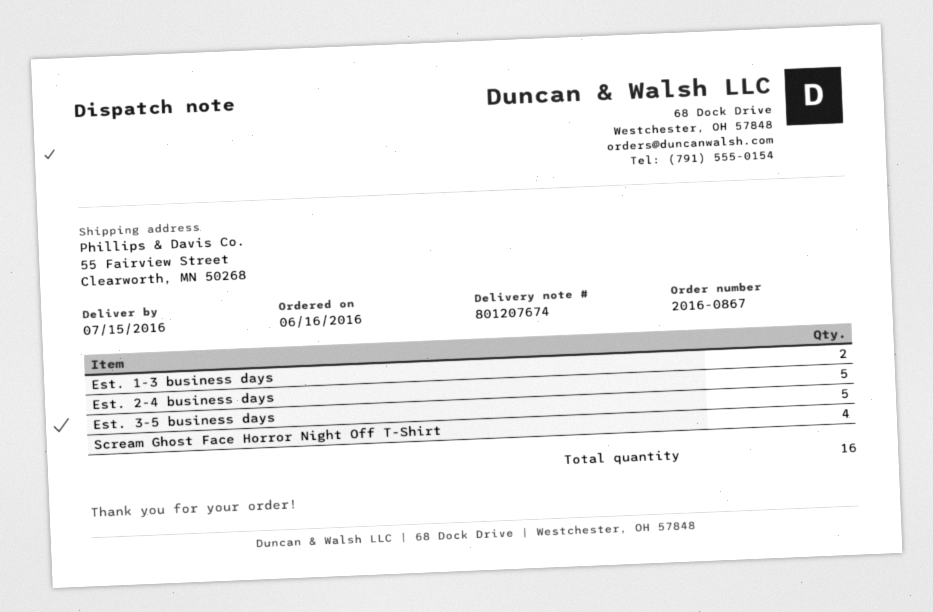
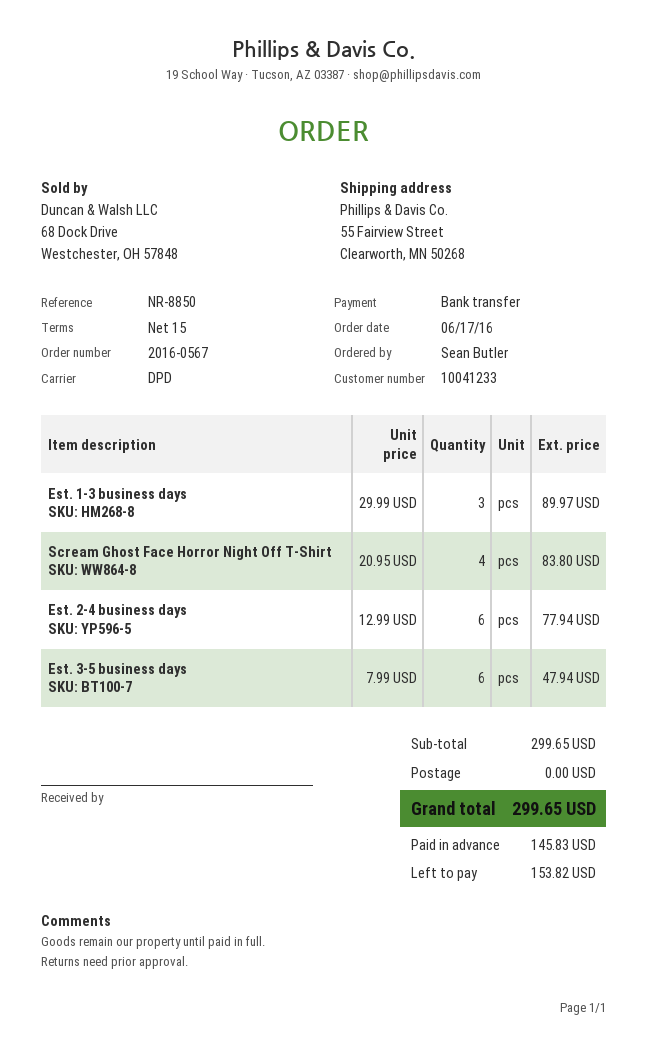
order number: 2016-0867 -> 2016-0567
order date: 2016-06-16 -> 2016-06-17
Est. 1-3 business days: 2 -> 3
Est. 2-4 business days: 5 -> 6
Est. 3-5 business days: 5 -> 6

